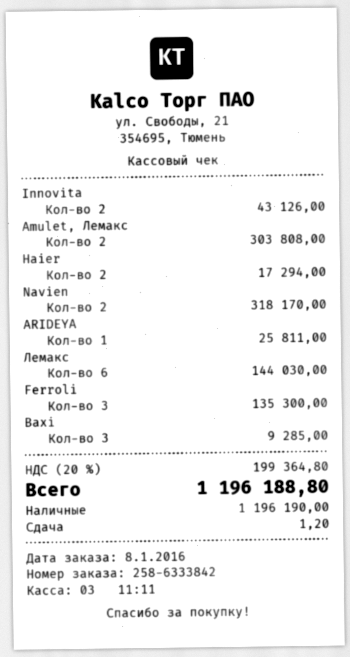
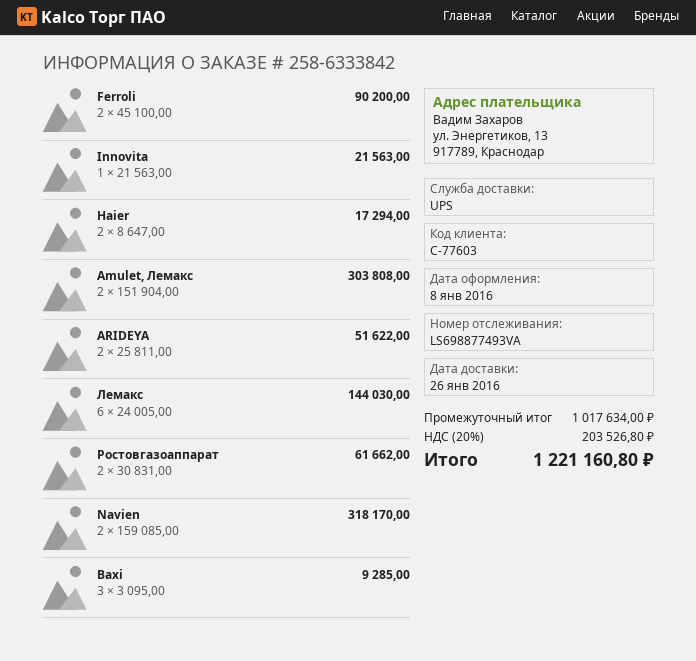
Innovita: 2 for 43126.00 -> 1 for 21563.00
ARIDEYA: 1 for 25811.00 -> 2 for 51622.00
Ferroli: 3 for 135300.00 -> 2 for 90200.00
Ростовгазоаппарат: none -> 2 for 61662.00
tax: 20% = 199364.80 -> 20% = 203526.80
total: 1196188.80 -> 1221160.80

